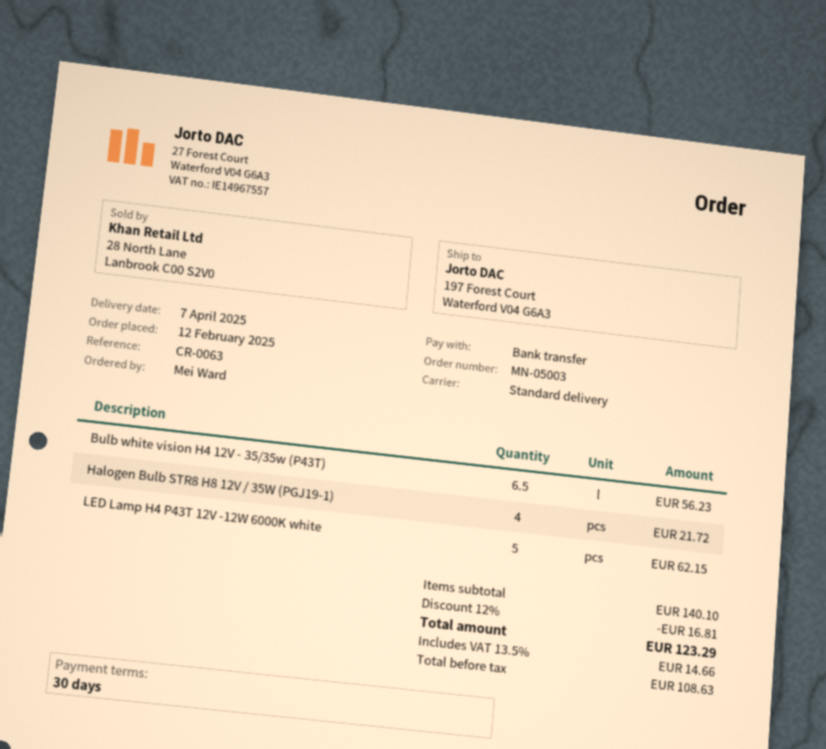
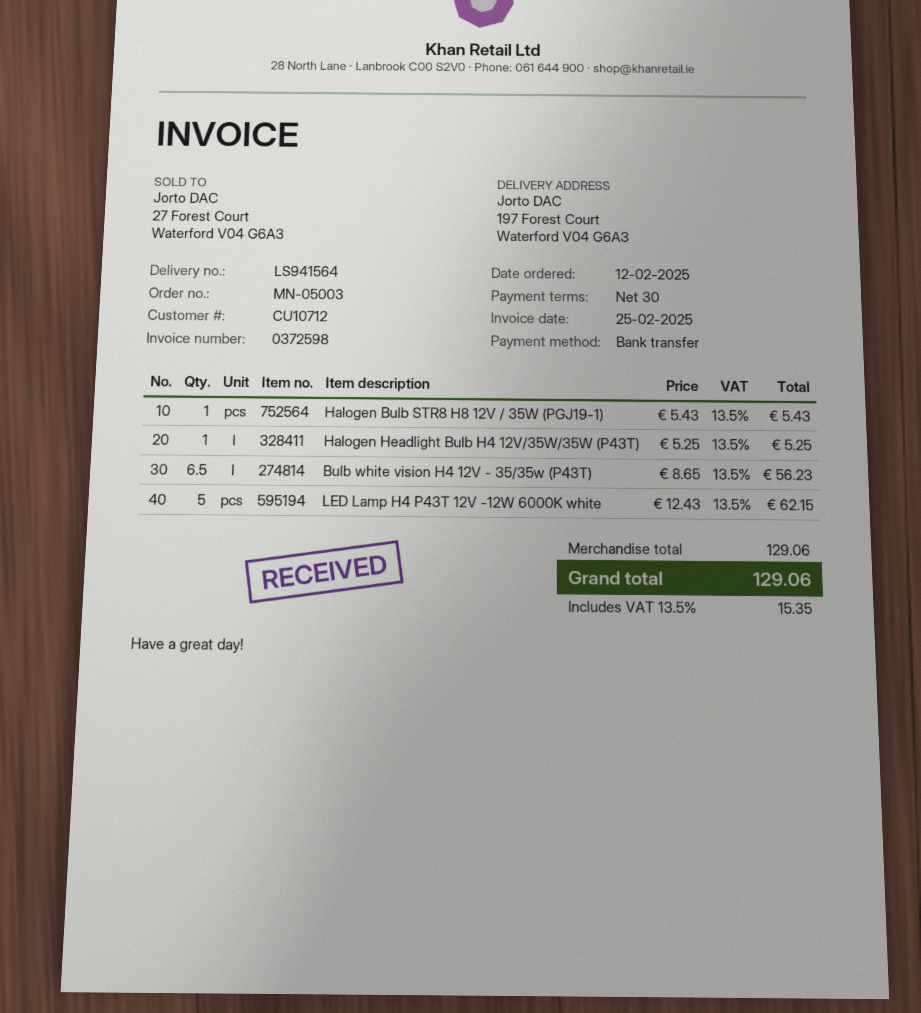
Halogen Bulb STR8 H8 12V / 35W (PGJ19-1): 4 for 21.72 -> 1 for 5.43
Halogen Headlight Bulb H4 12V/35W/35W (P43T): none -> 1 for 5.25
subtotal: 140.10 -> 129.06
discount: 12% = 16.81 -> none
tax: 13.5% = 14.66 -> 13.5% = 15.35
total: 123.29 -> 129.06

